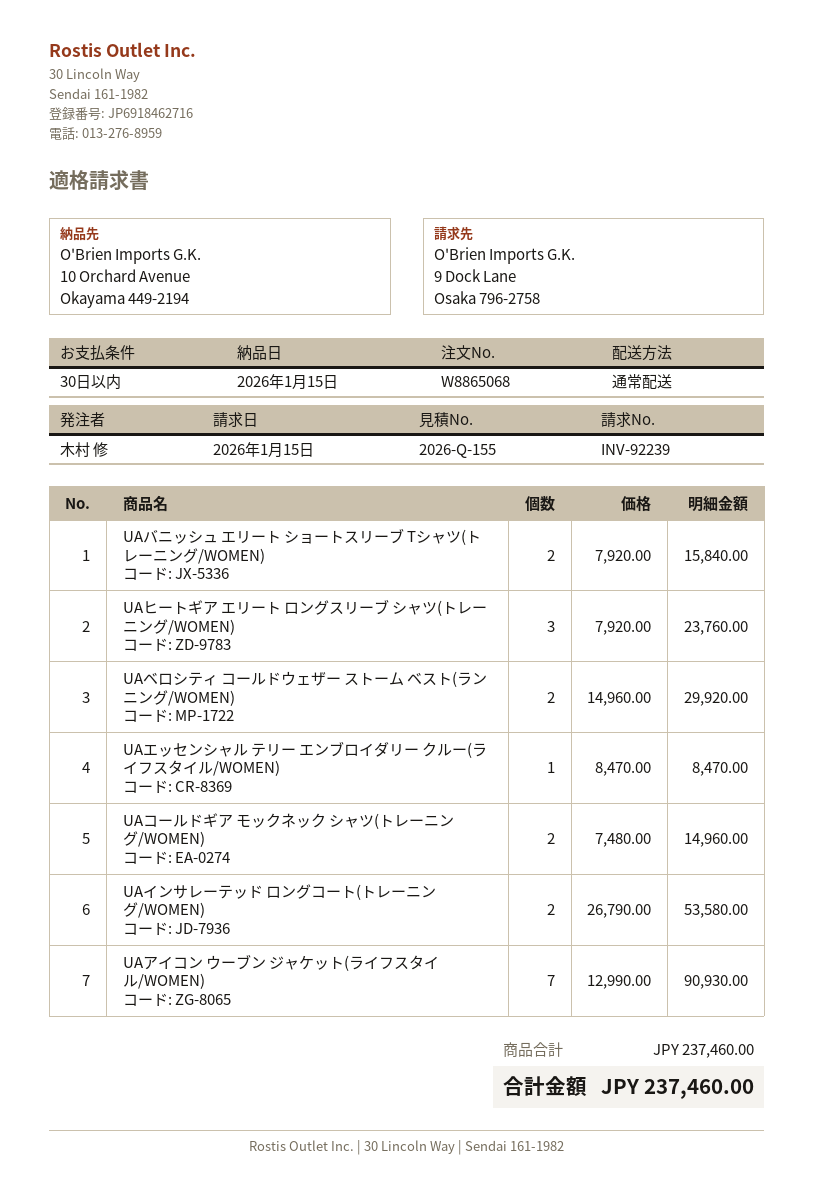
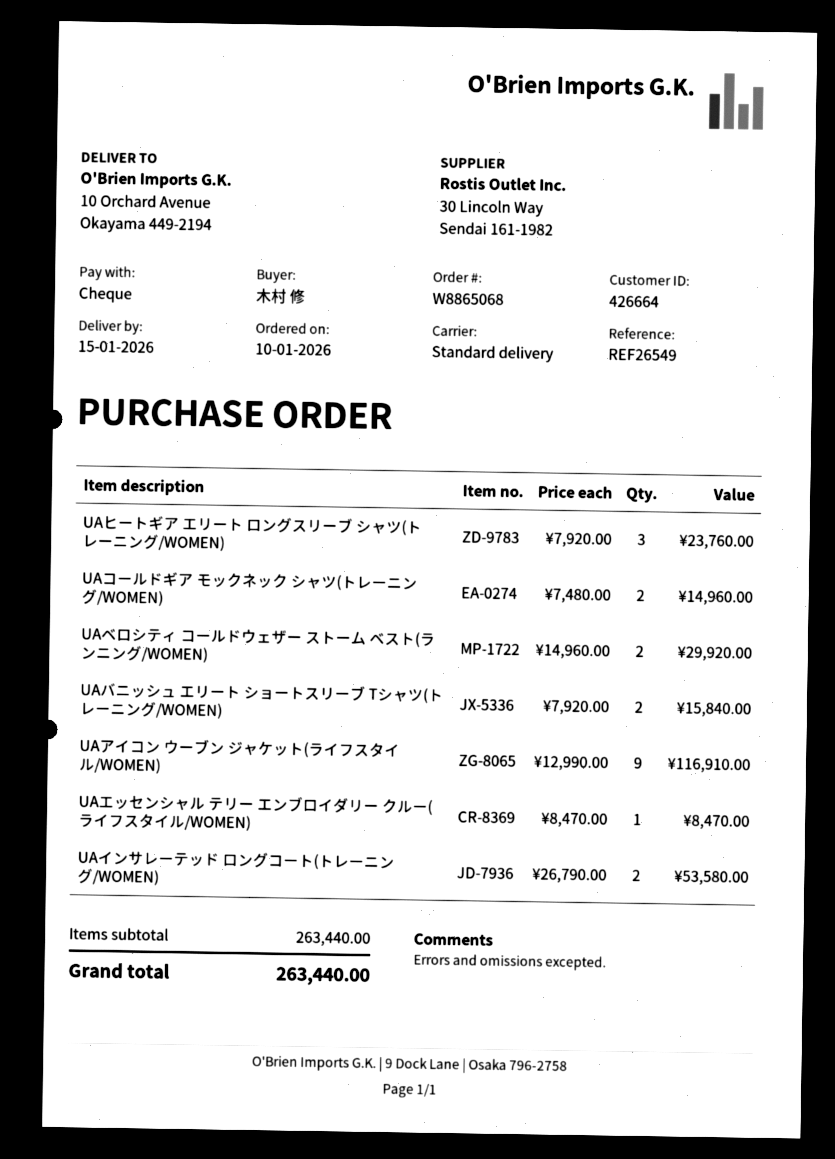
UAアイコン ウーブン ジャケット(ライフスタイル/WOMEN): 7 x 12990.00 = 90930.00 -> 9 x 12990.00 = 116910.00
subtotal: 237460.00 -> 263440.00
total: 237460.00 -> 263440.00

